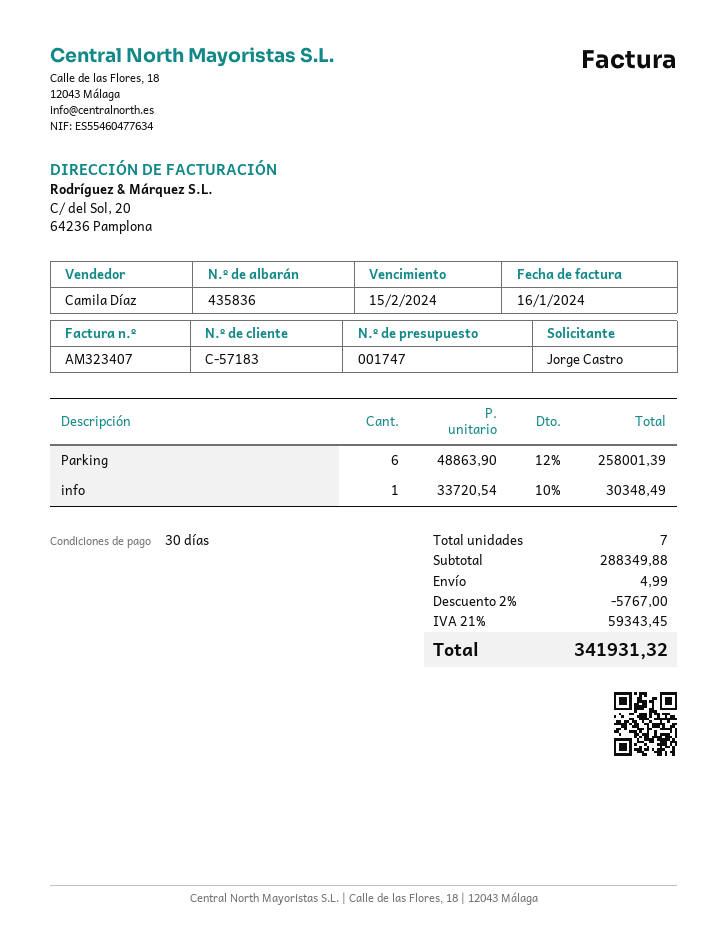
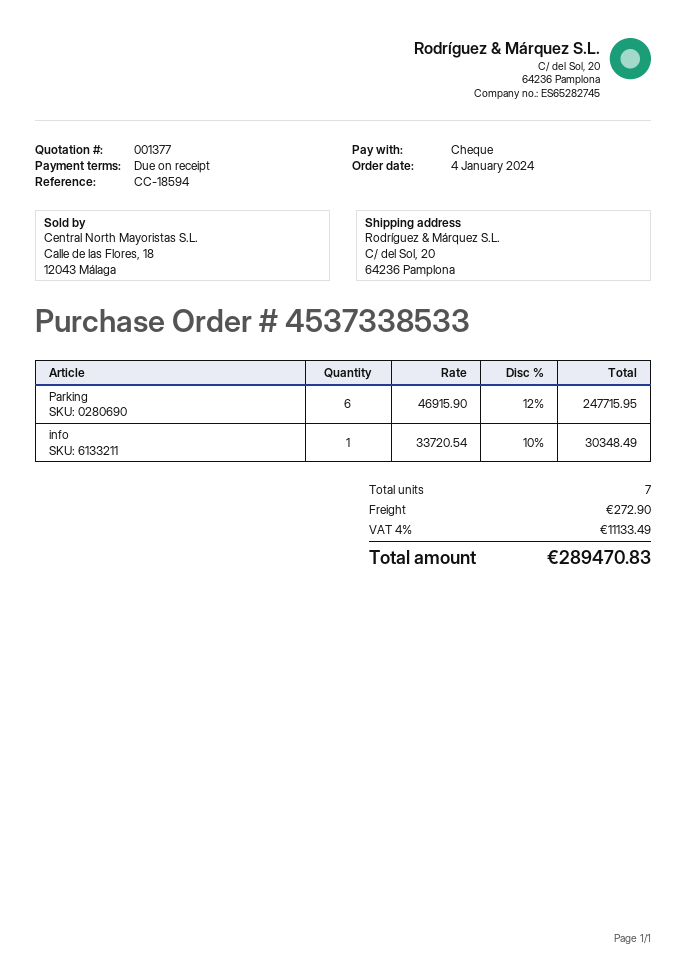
quote number: 001747 -> 001377
payment terms: 30 days -> on receipt
Parking: 6 x 48863.90 - 12% = 258001.39 -> 6 x 46915.90 - 12% = 247715.95
discount: 2% = 5767.00 -> none
shipping: 4.99 -> 272.90
tax: 21% = 59343.45 -> 4% = 11133.49
total: 341931.32 -> 289470.83

